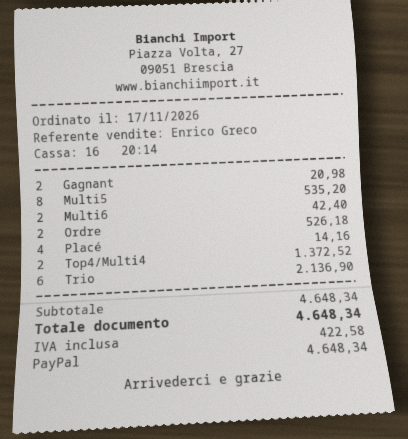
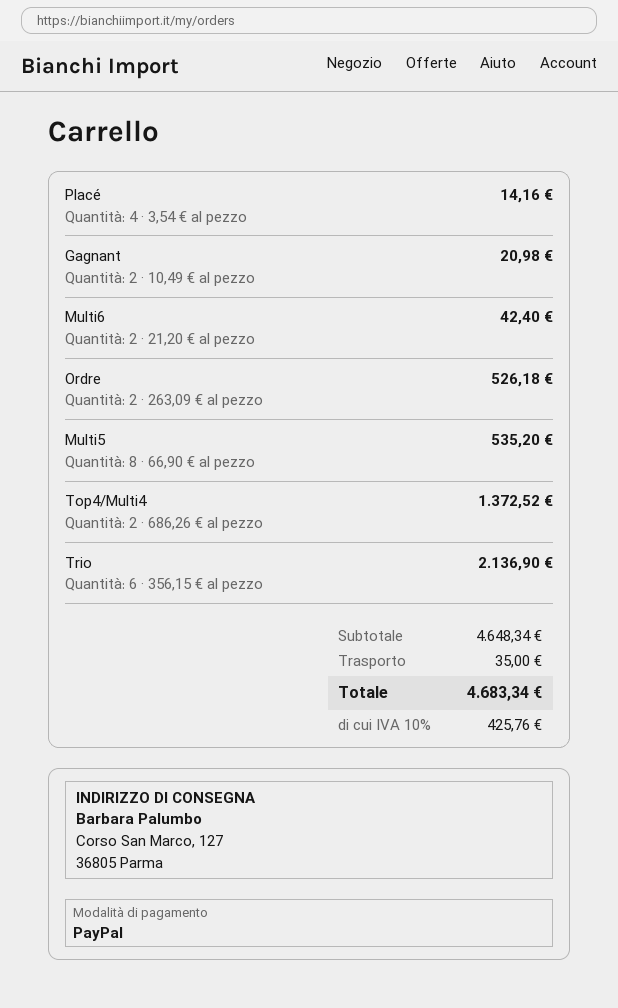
shipping: none -> 35.00
tax: 422.58 -> 425.76
total: 4648.34 -> 4683.34

